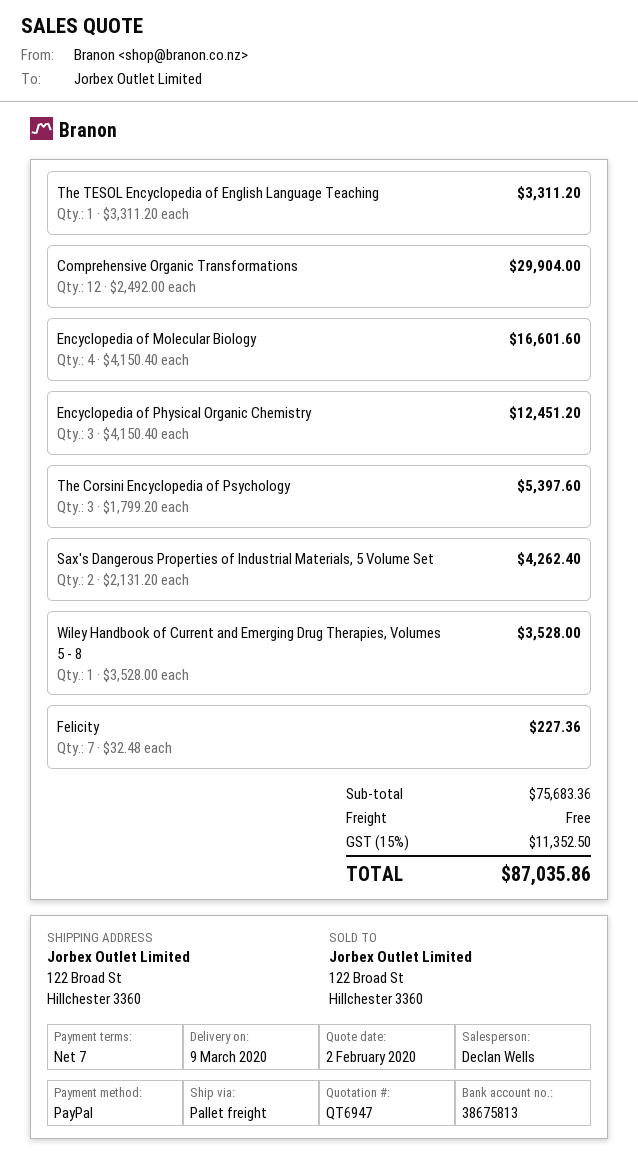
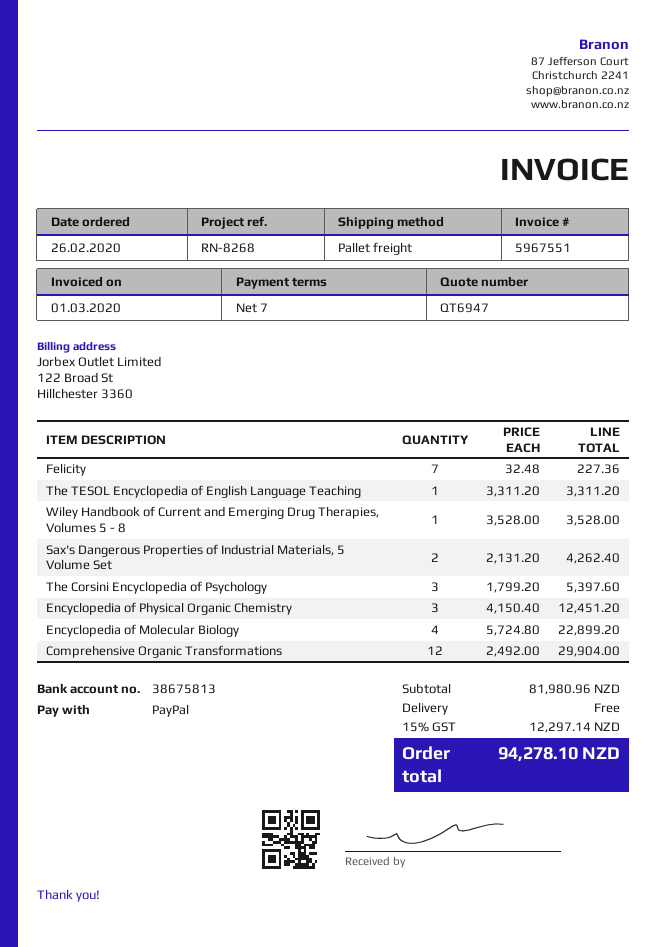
Encyclopedia of Molecular Biology: 4 x 4150.40 = 16601.60 -> 4 x 5724.80 = 22899.20
subtotal: 75683.36 -> 81980.96
tax: 15% = 11352.50 -> 15% = 12297.14
total: 87035.86 -> 94278.10

